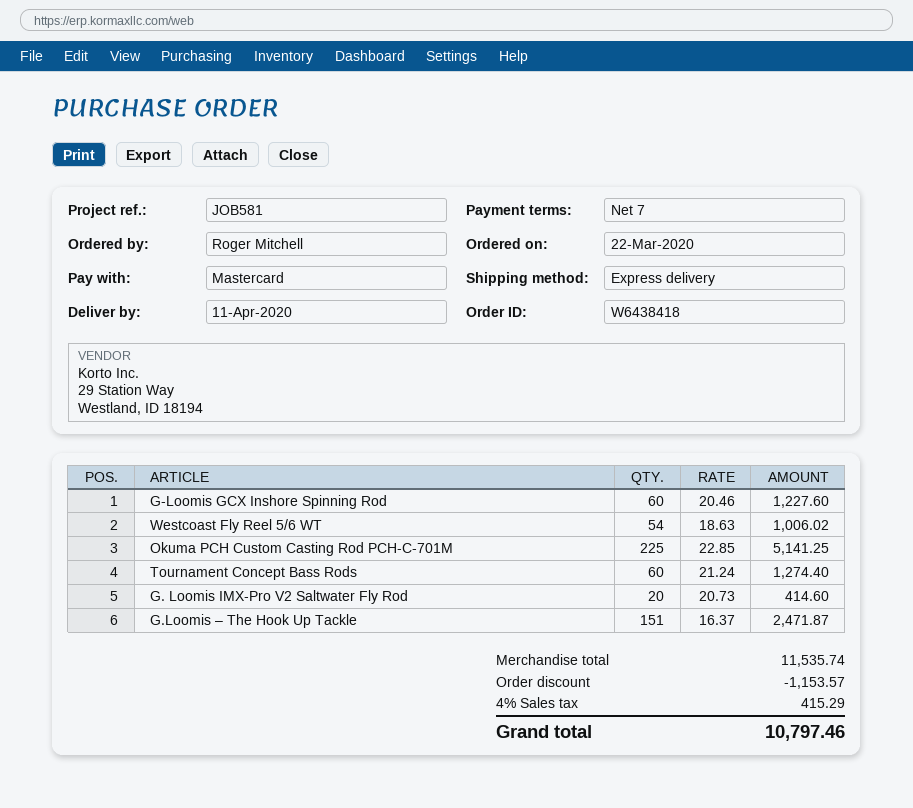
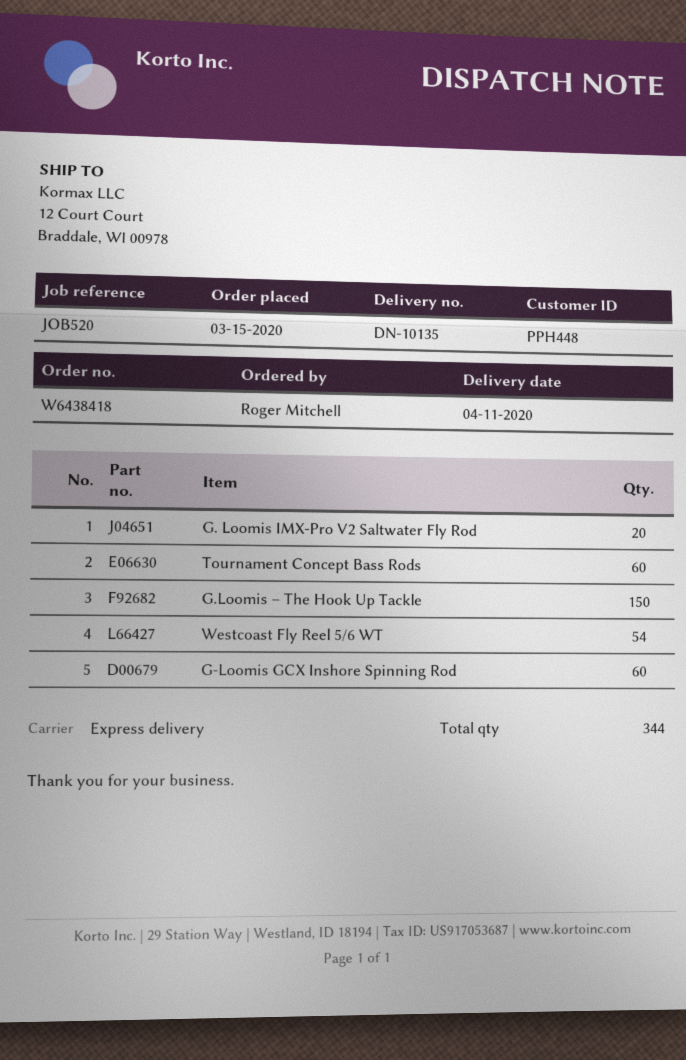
order date: 2020-03-22 -> 2020-03-15
reference: JOB581 -> JOB520
Okuma PCH Custom Casting Rod PCH-C-701M: 225 -> none
G.Loomis – The Hook Up Tackle: 151 -> 150

